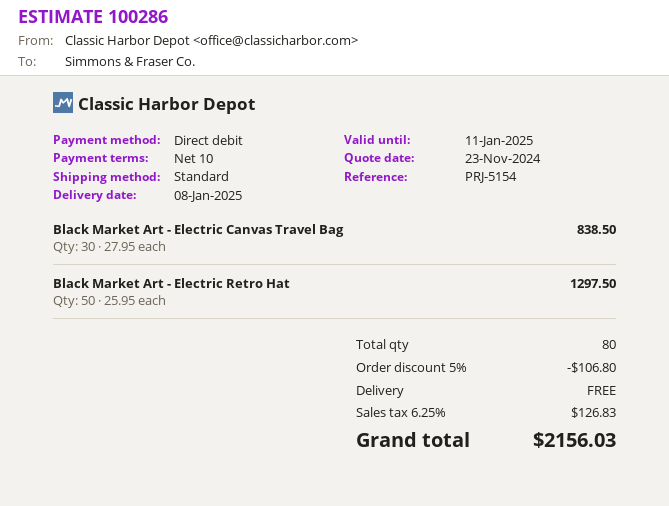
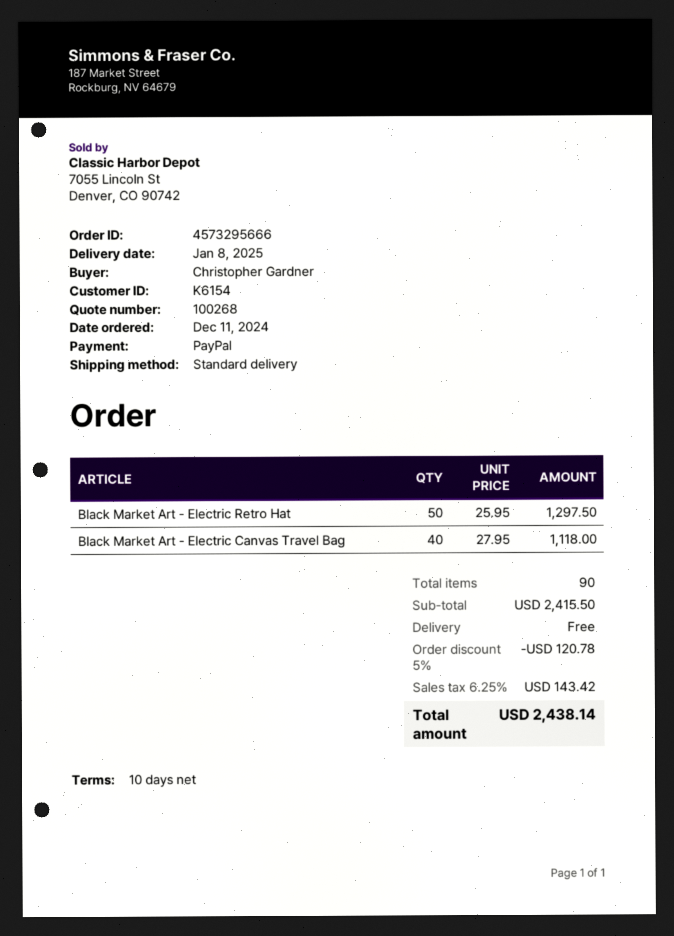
quote number: 100286 -> 100268
payment method: direct debit -> PayPal
Black Market Art - Electric Canvas Travel Bag: 30 x 27.95 = 838.50 -> 40 x 27.95 = 1118.00
total quantity: 80 -> 90
discount: 5% = 106.80 -> 5% = 120.78
tax: 6.25% = 126.83 -> 6.25% = 143.42
total: 2156.03 -> 2438.14

